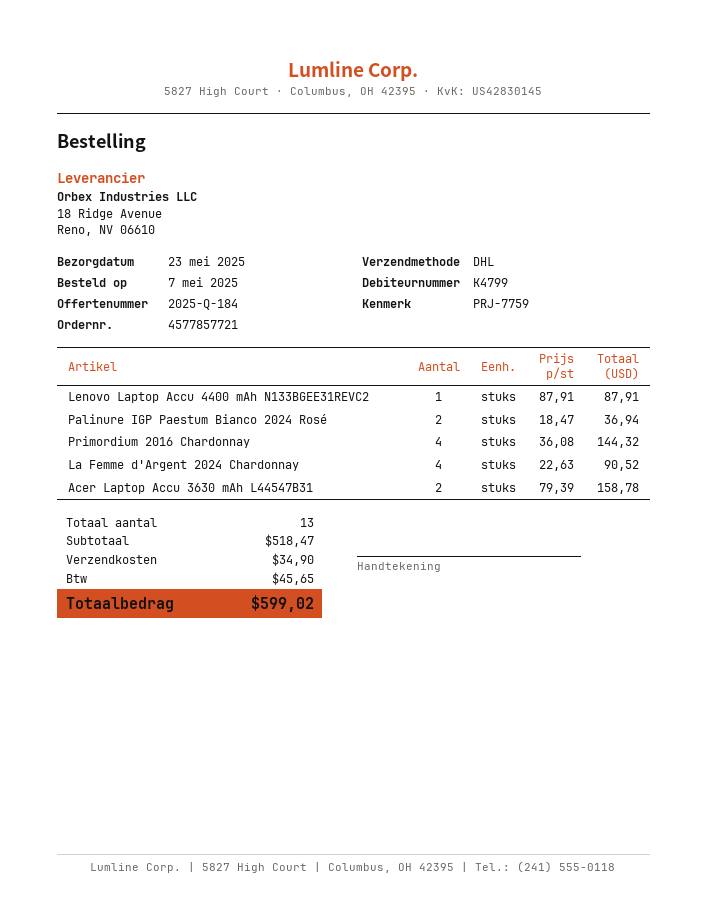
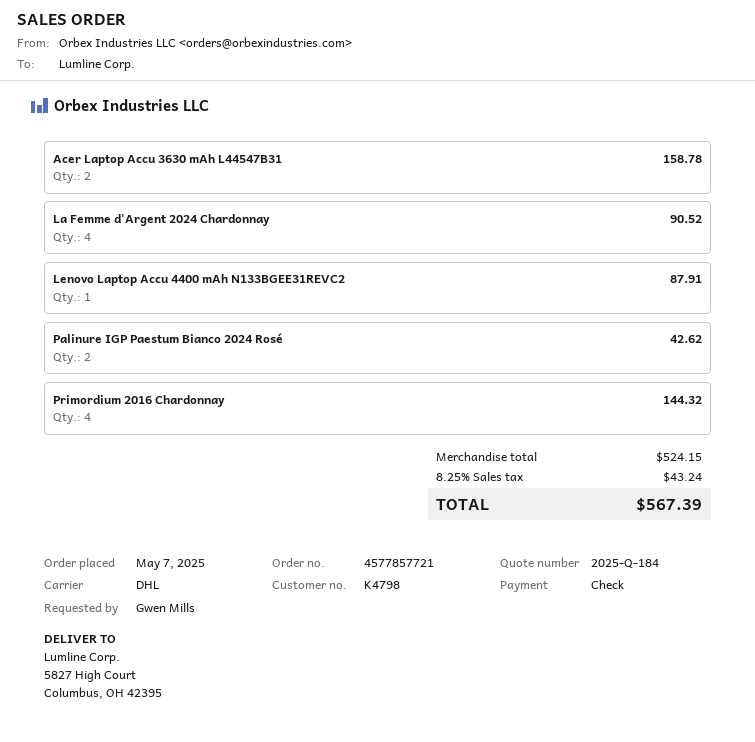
customer number: K4799 -> K4798
Palinure IGP Paestum Bianco 2024 Rosé: 2 for 36.94 -> 2 for 42.62
subtotal: 518.47 -> 524.15
shipping: 34.90 -> none
tax: 45.65 -> 43.24
total: 599.02 -> 567.39

